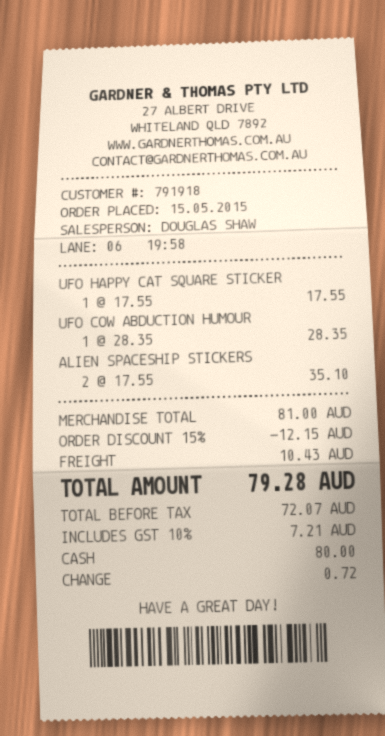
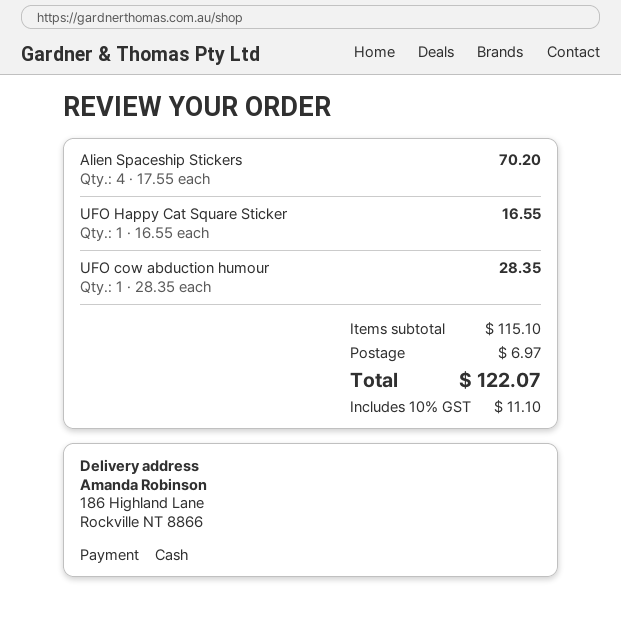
UFO HAPPY CAT SQUARE STICKER: 1 x 17.55 = 17.55 -> 1 x 16.55 = 16.55
ALIEN SPACESHIP STICKERS: 2 x 17.55 = 35.10 -> 4 x 17.55 = 70.20
subtotal: 81.00 -> 115.10
discount: 15% = 12.15 -> none
shipping: 10.43 -> 6.97
tax: 10% = 7.21 -> 10% = 11.10
total: 79.28 -> 122.07

